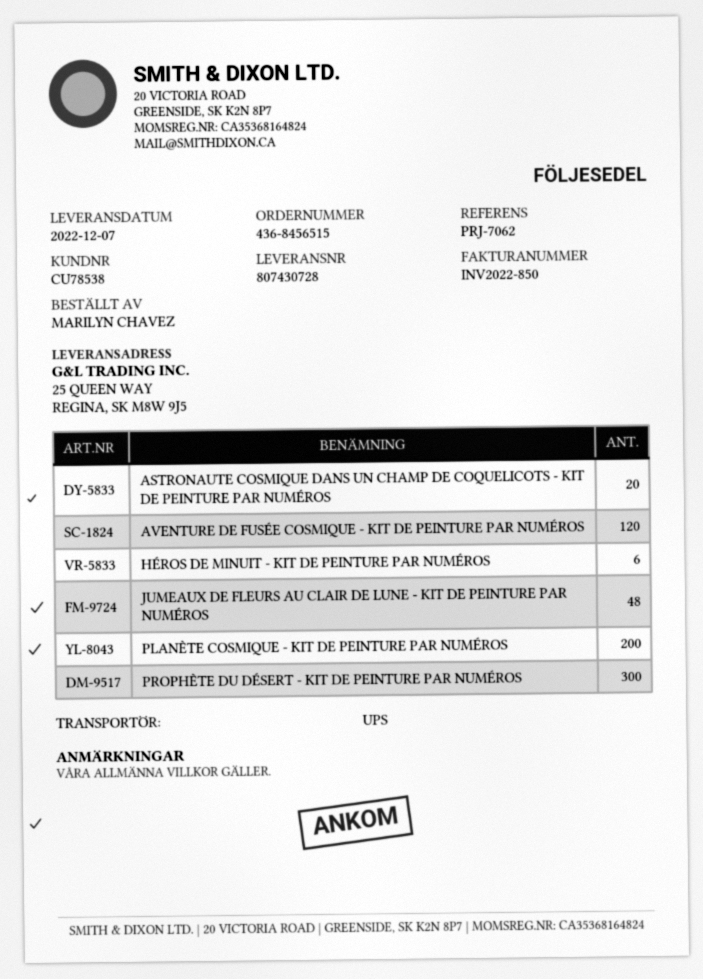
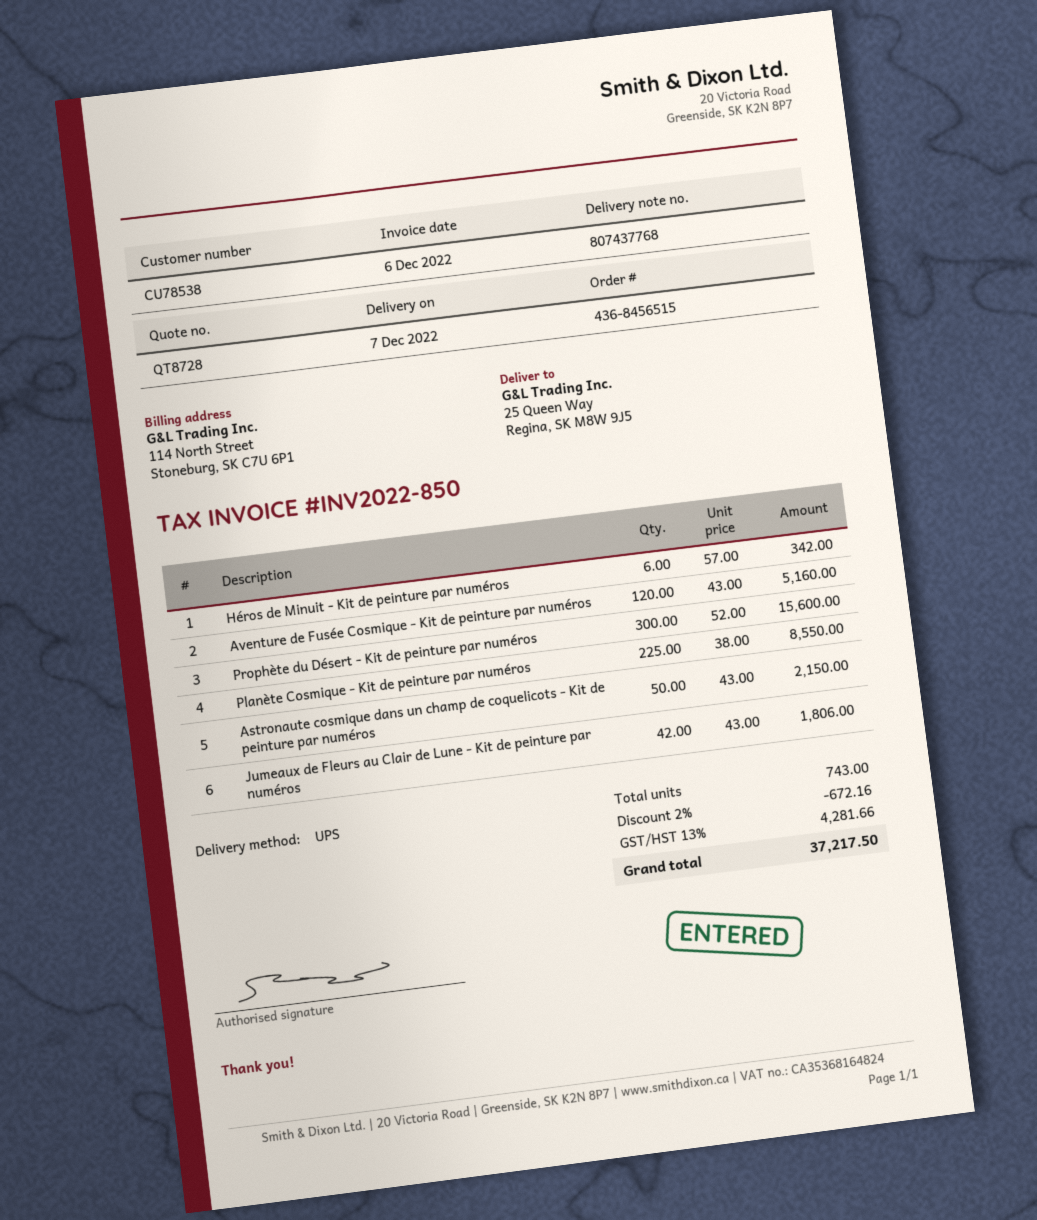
delivery note number: 807430728 -> 807437768
ASTRONAUTE COSMIQUE DANS UN CHAMP DE COQUELICOTS - KIT DE PEINTURE PAR NUMÉROS: 20 -> 50
JUMEAUX DE FLEURS AU CLAIR DE LUNE - KIT DE PEINTURE PAR NUMÉROS: 48 -> 42
PLANÈTE COSMIQUE - KIT DE PEINTURE PAR NUMÉROS: 200 -> 225

